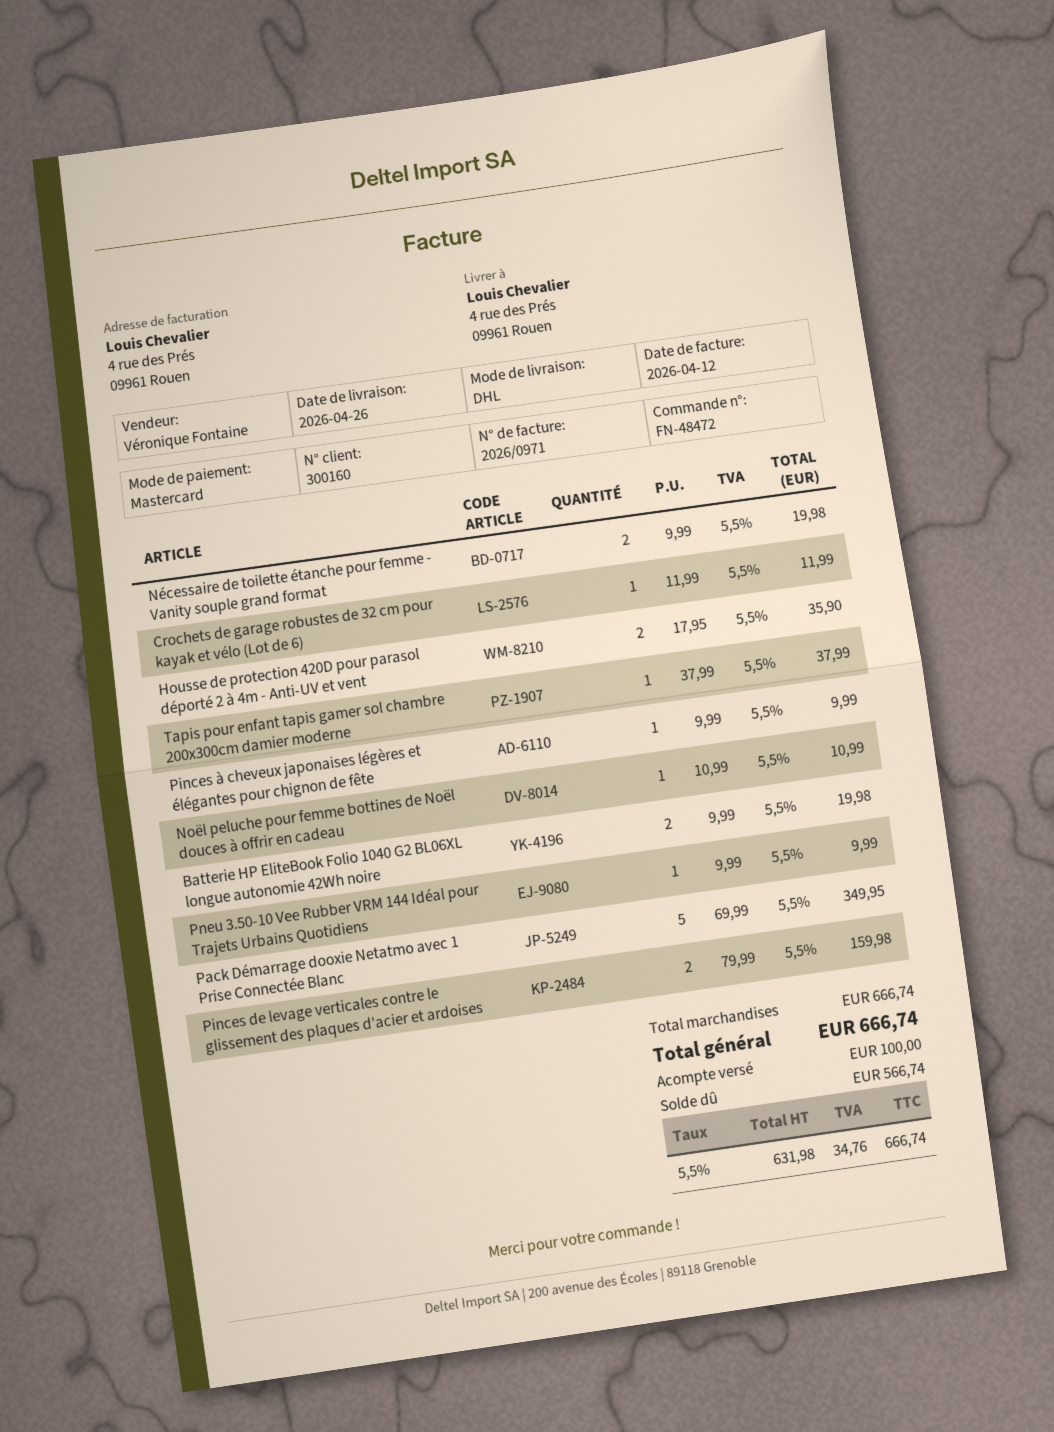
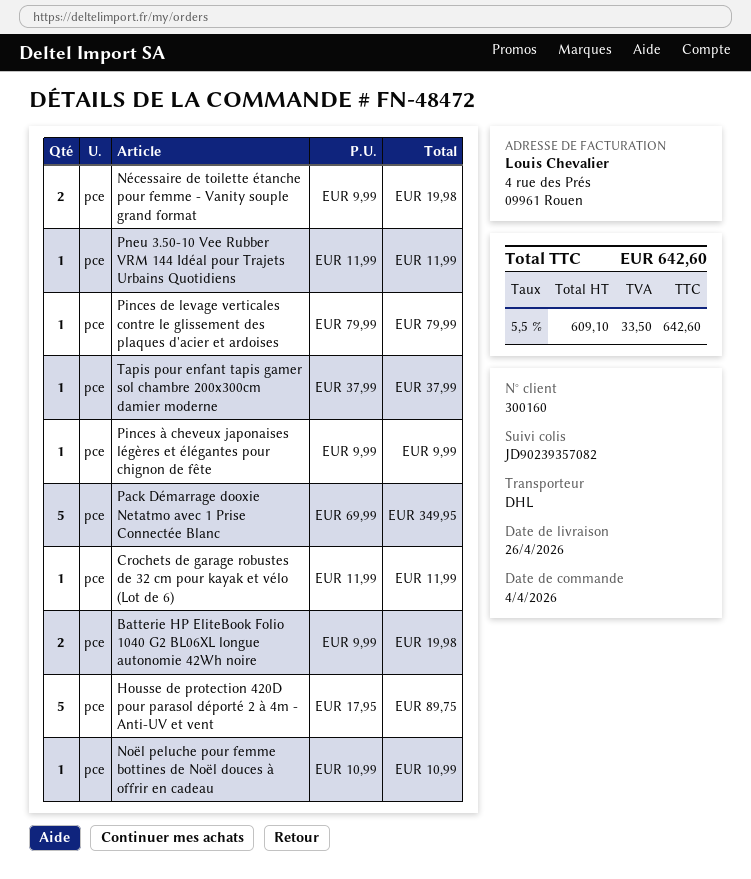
Housse de protection 420D pour parasol déporté 2 à 4m - Anti-UV et vent: 2 x 17.95 = 35.90 -> 5 x 17.95 = 89.75
Pneu 3.50-10 Vee Rubber VRM 144 Idéal pour Trajets Urbains Quotidiens: 1 x 9.99 = 9.99 -> 1 x 11.99 = 11.99
Pinces de levage verticales contre le glissement des plaques d'acier et ardoises: 2 x 79.99 = 159.98 -> 1 x 79.99 = 79.99
net: 631.98 -> 609.10
tax: 5.5% = 34.76 -> 5.5% = 33.50
total: 666.74 -> 642.60

